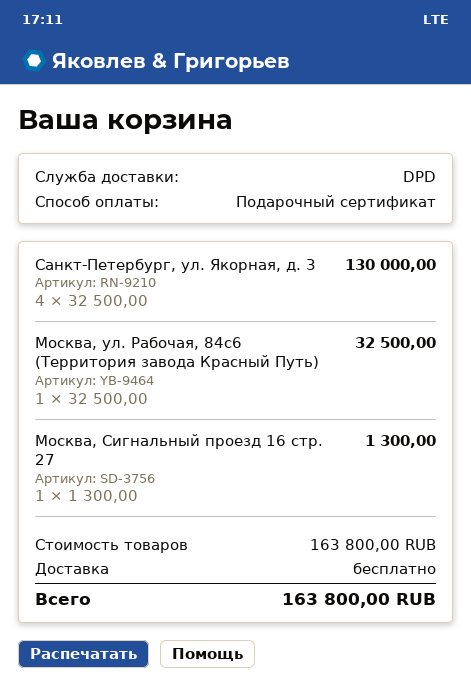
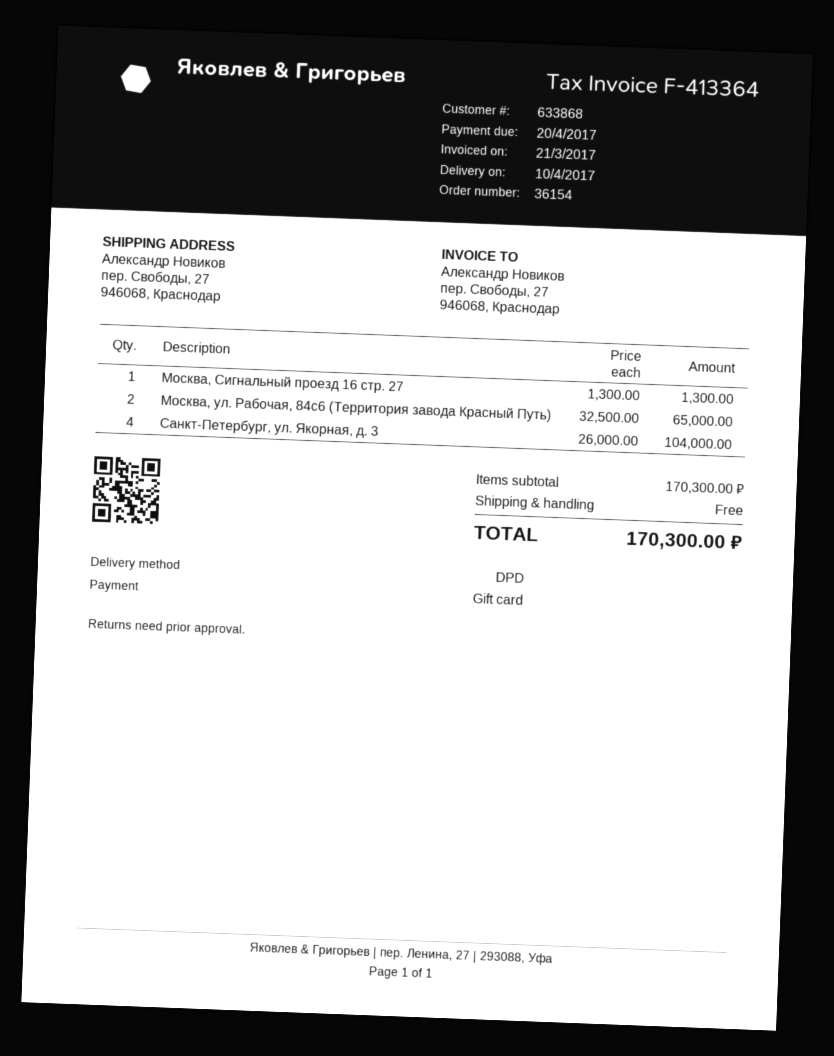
Санкт-Петербург, ул. Якорная, д. 3: 4 x 32500.00 = 130000.00 -> 4 x 26000.00 = 104000.00
Москва, ул. Рабочая, 84с6 (Территория завода Красный Путь): 1 x 32500.00 = 32500.00 -> 2 x 32500.00 = 65000.00
subtotal: 163800.00 -> 170300.00
total: 163800.00 -> 170300.00

